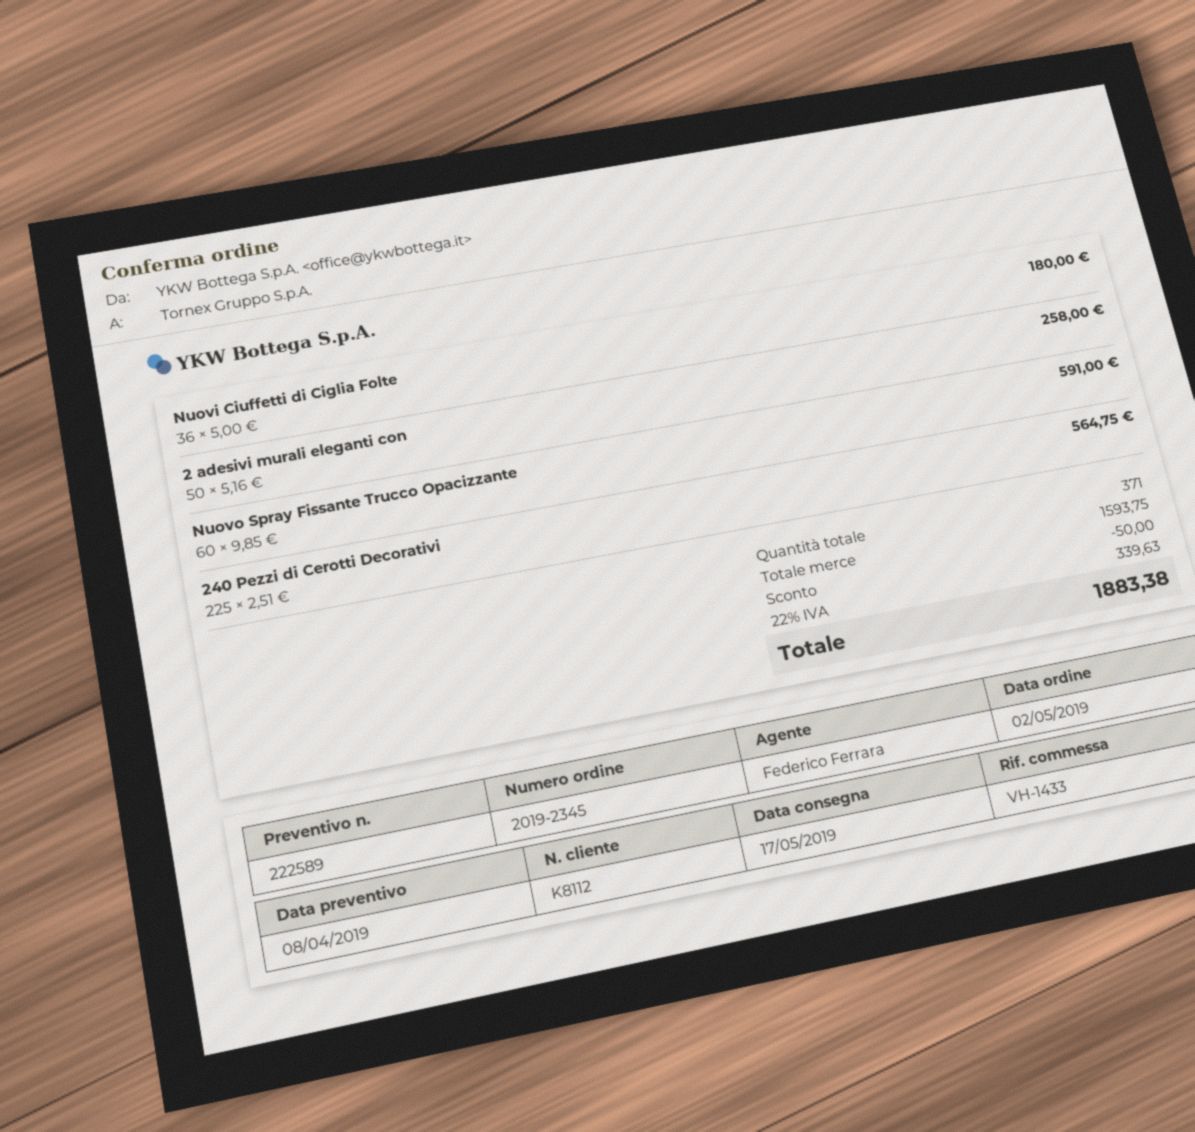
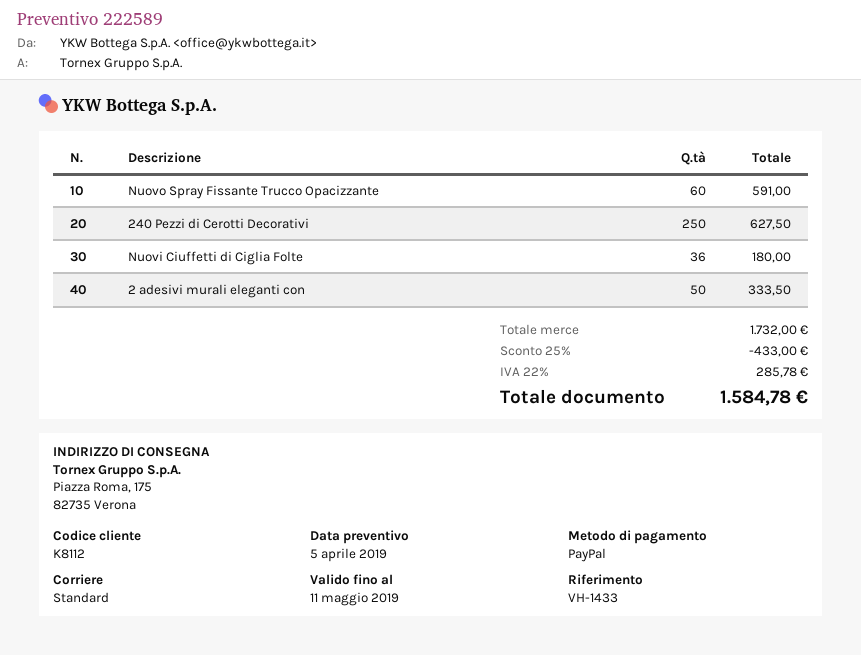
quote date: 2019-04-08 -> 2019-04-05
2 adesivi murali eleganti con: 50 for 258.00 -> 50 for 333.50
240 Pezzi di Cerotti Decorativi: 225 for 564.75 -> 250 for 627.50
subtotal: 1593.75 -> 1732.00
discount: 50.00 -> 433.00
tax: 22% = 339.63 -> 22% = 285.78
total: 1883.38 -> 1584.78

